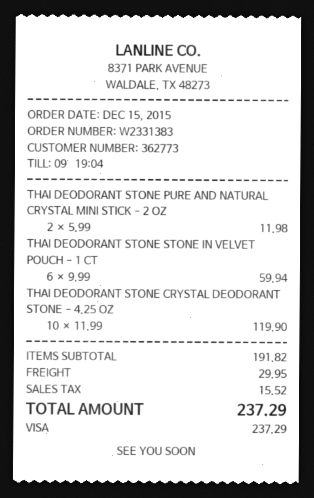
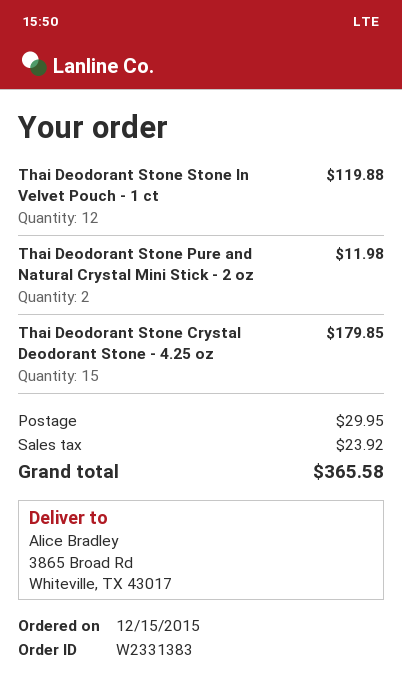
THAI DEODORANT STONE STONE IN VELVET POUCH - 1 CT: 6 for 59.94 -> 12 for 119.88
THAI DEODORANT STONE CRYSTAL DEODORANT STONE - 4.25 OZ: 10 for 119.90 -> 15 for 179.85
tax: 15.52 -> 23.92
total: 237.29 -> 365.58

